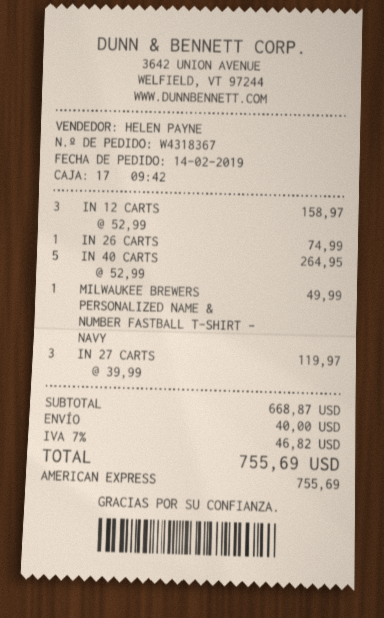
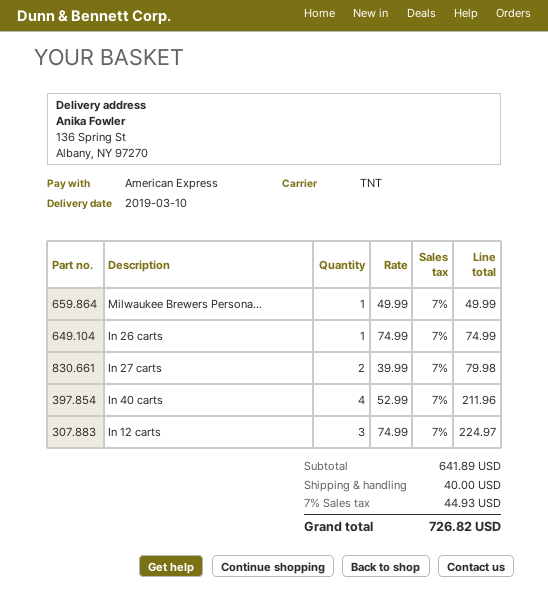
IN 12 CARTS: 3 x 52.99 = 158.97 -> 3 x 74.99 = 224.97
IN 40 CARTS: 5 x 52.99 = 264.95 -> 4 x 52.99 = 211.96
IN 27 CARTS: 3 x 39.99 = 119.97 -> 2 x 39.99 = 79.98
subtotal: 668.87 -> 641.89
tax: 7% = 46.82 -> 7% = 44.93
total: 755.69 -> 726.82

